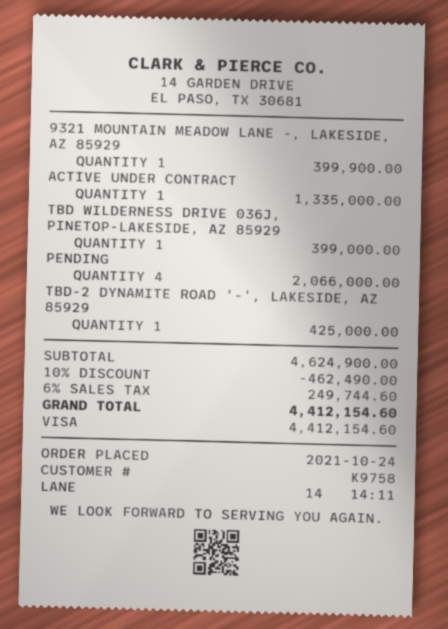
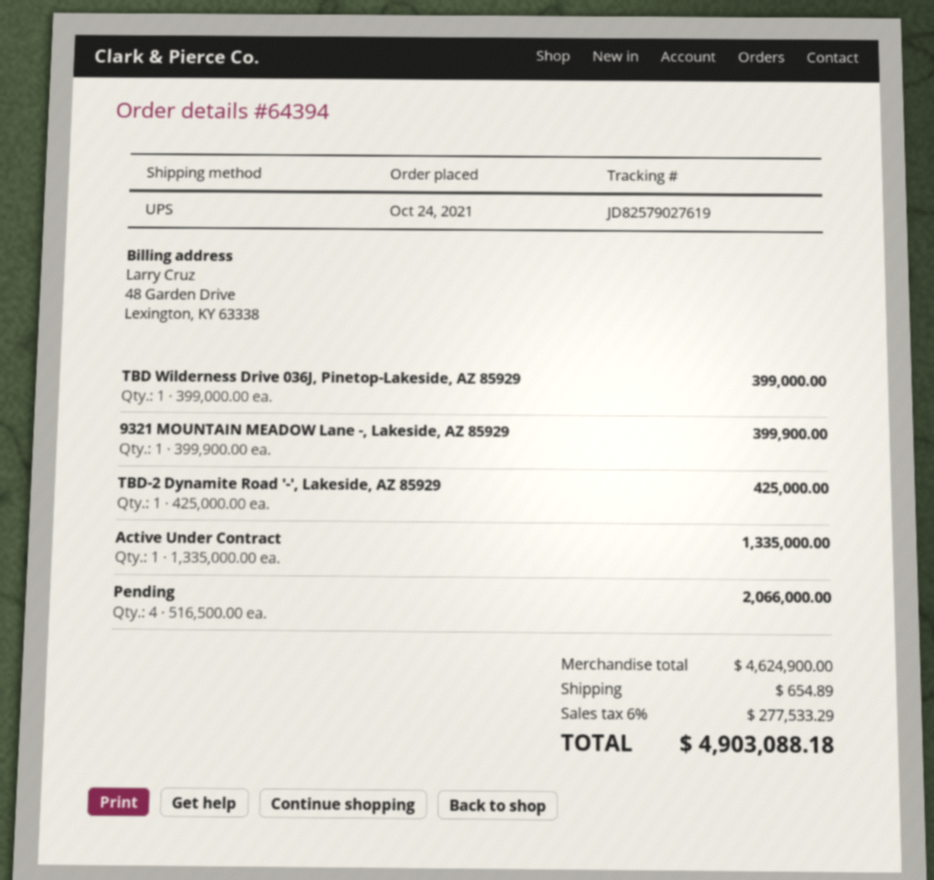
discount: 10% = 462490.00 -> none
shipping: none -> 654.89
tax: 6% = 249744.60 -> 6% = 277533.29
total: 4412154.60 -> 4903088.18

